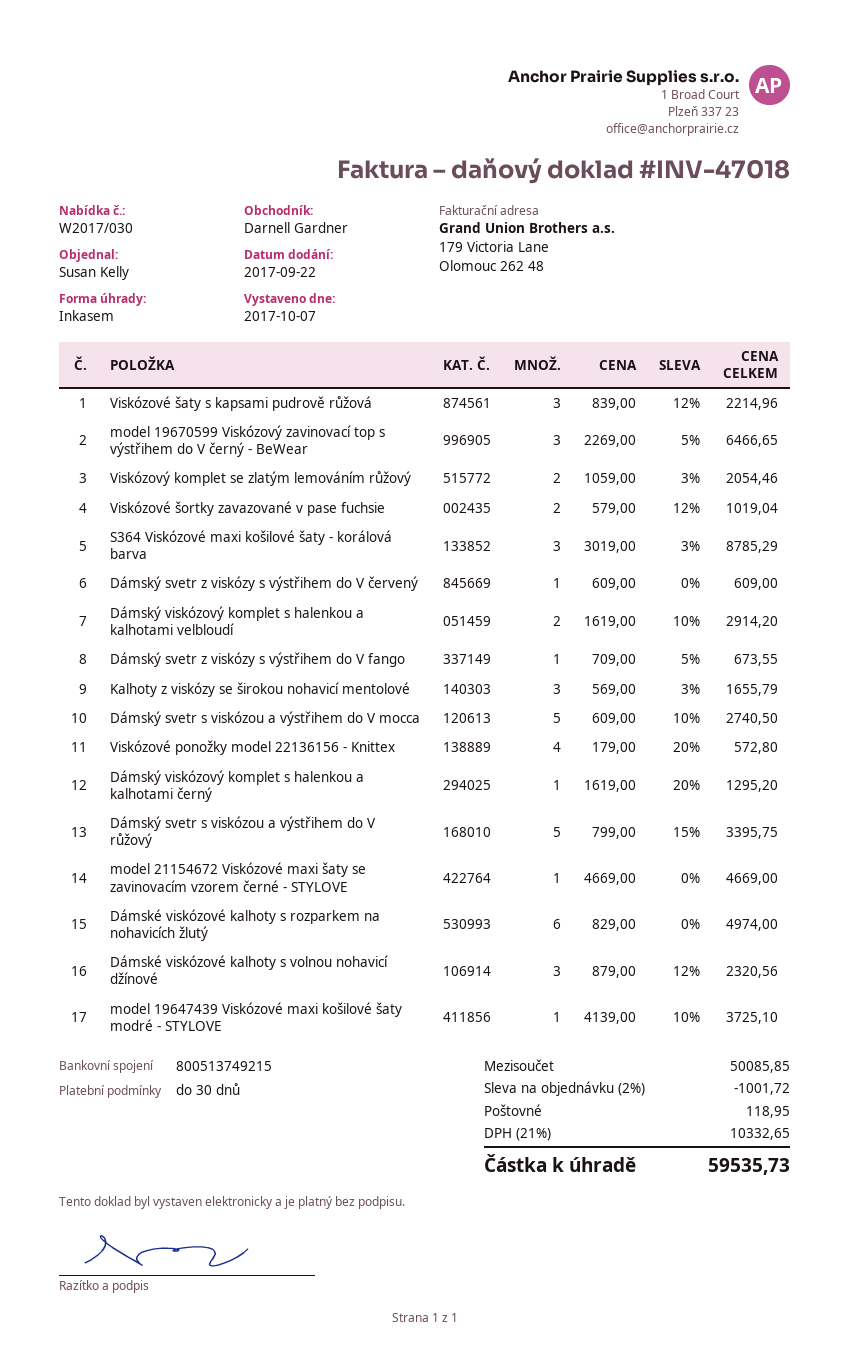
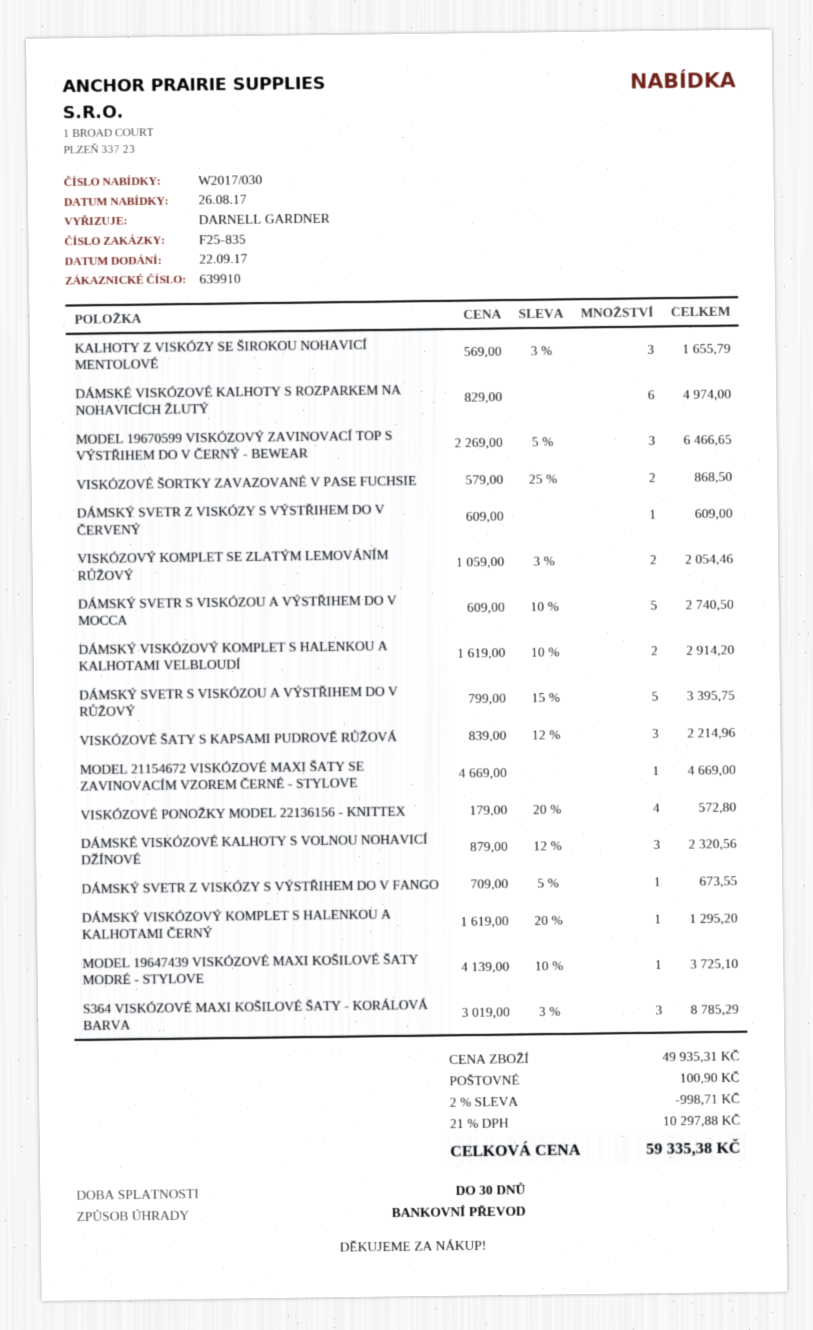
payment method: direct debit -> bank transfer
Viskózové šortky zavazované v pase fuchsie: 2 x 579.00 - 12% = 1019.04 -> 2 x 579.00 - 25% = 868.50
subtotal: 50085.85 -> 49935.31
discount: 2% = 1001.72 -> 2% = 998.71
shipping: 118.95 -> 100.90
tax: 21% = 10332.65 -> 21% = 10297.88
total: 59535.73 -> 59335.38

